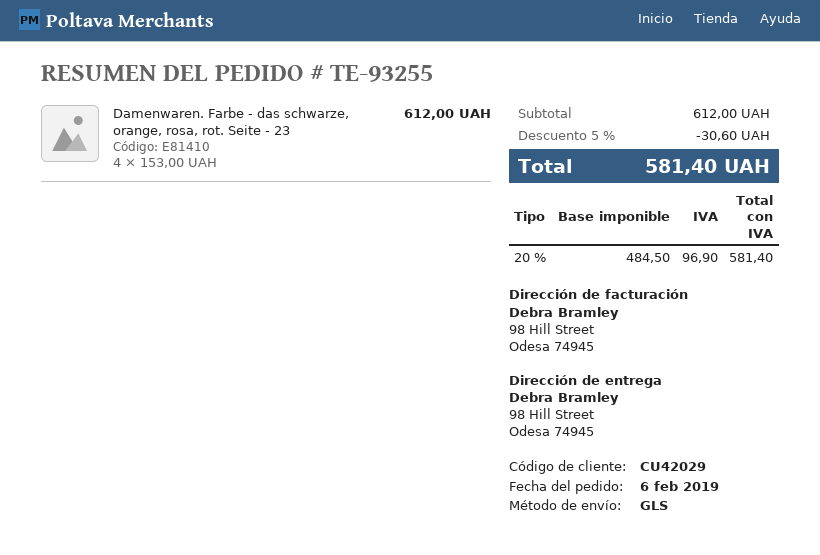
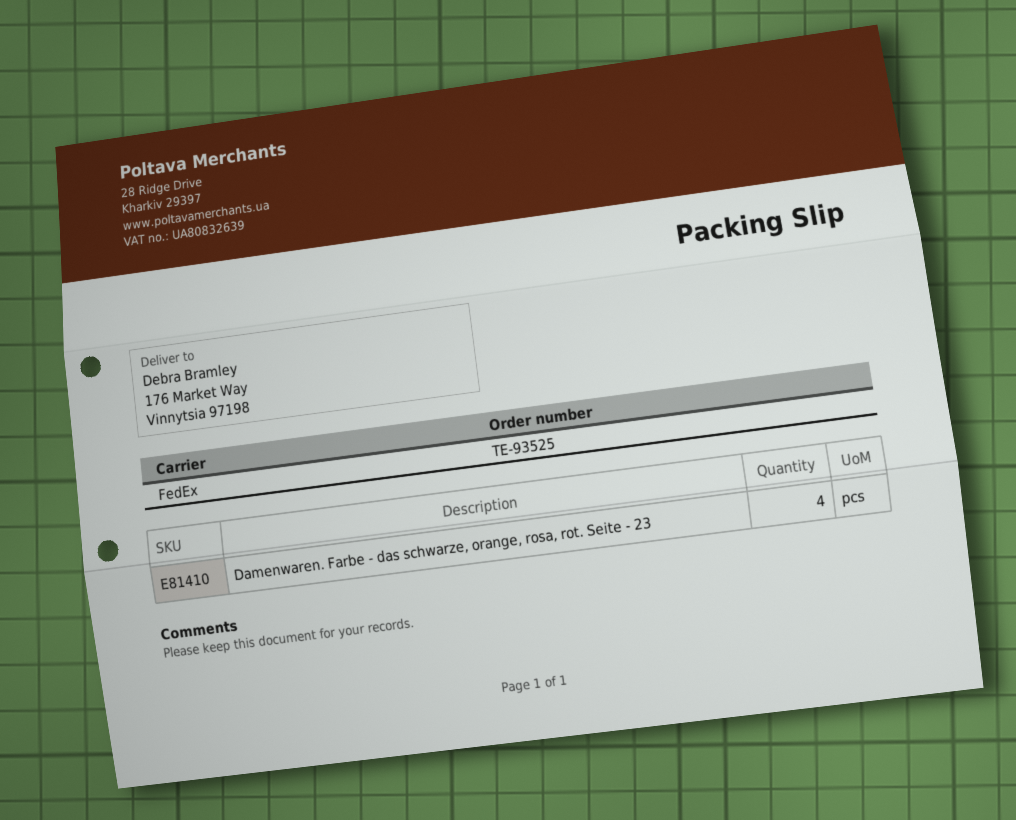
order number: TE-93255 -> TE-93525
shipping method: GLS -> FedEx
ship to: 98 Hill Street, Odesa 74945 -> 176 Market Way, Vinnytsia 97198

